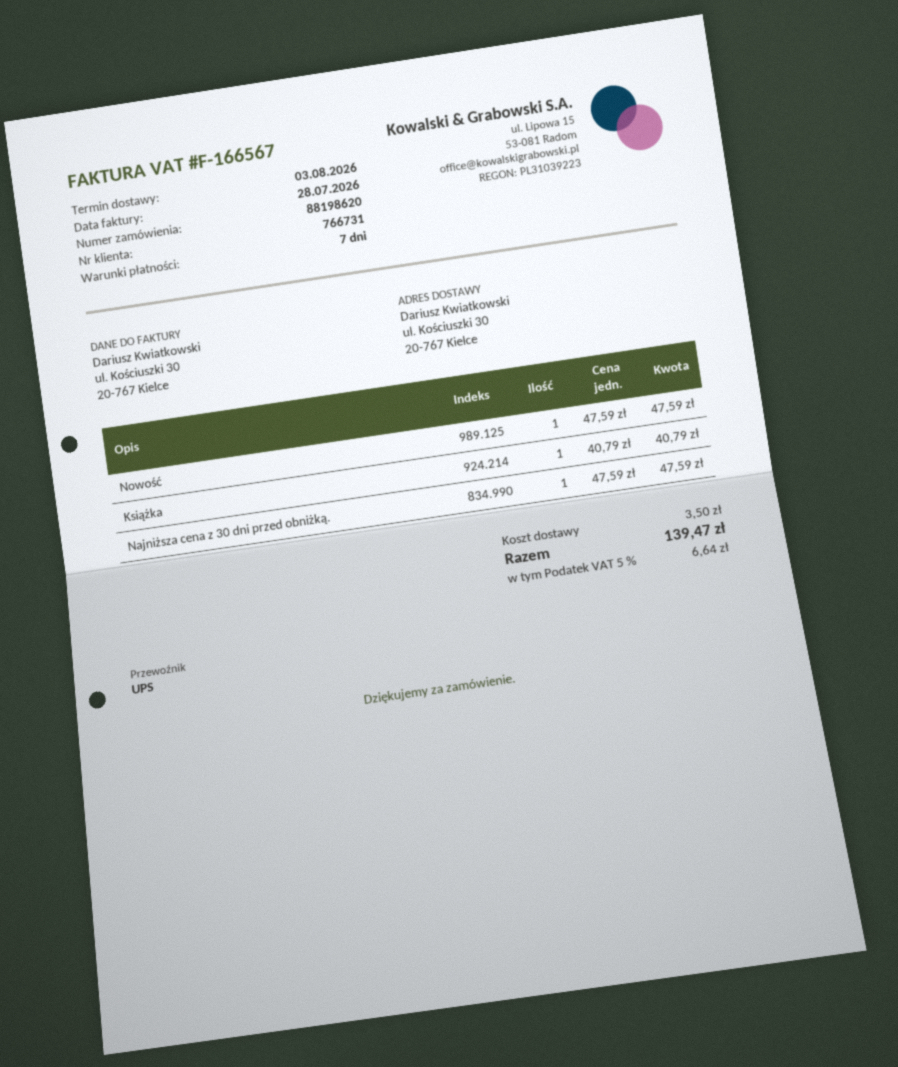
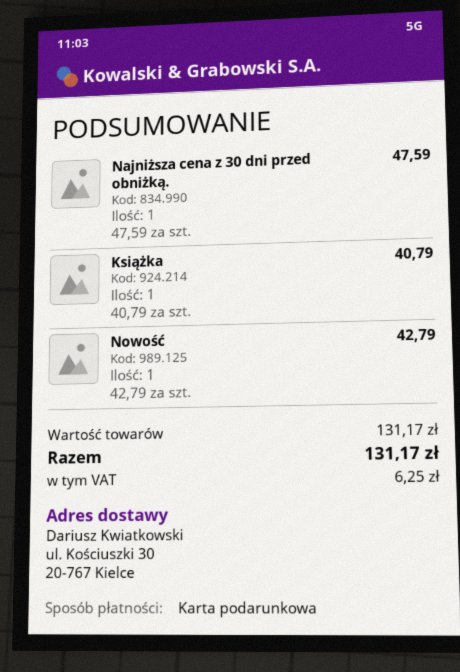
Nowość: 1 x 47.59 = 47.59 -> 1 x 42.79 = 42.79
shipping: 3.50 -> none
tax: 6.64 -> 6.25
total: 139.47 -> 131.17

